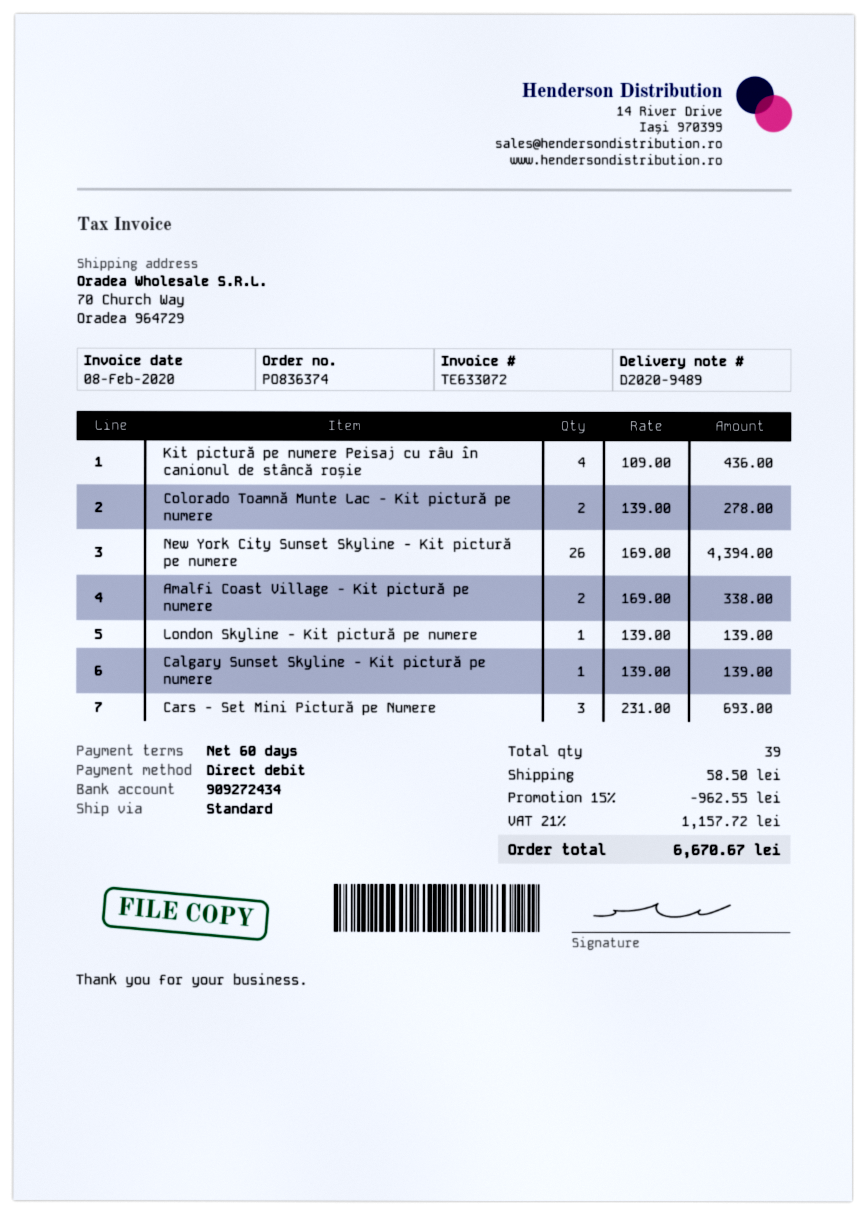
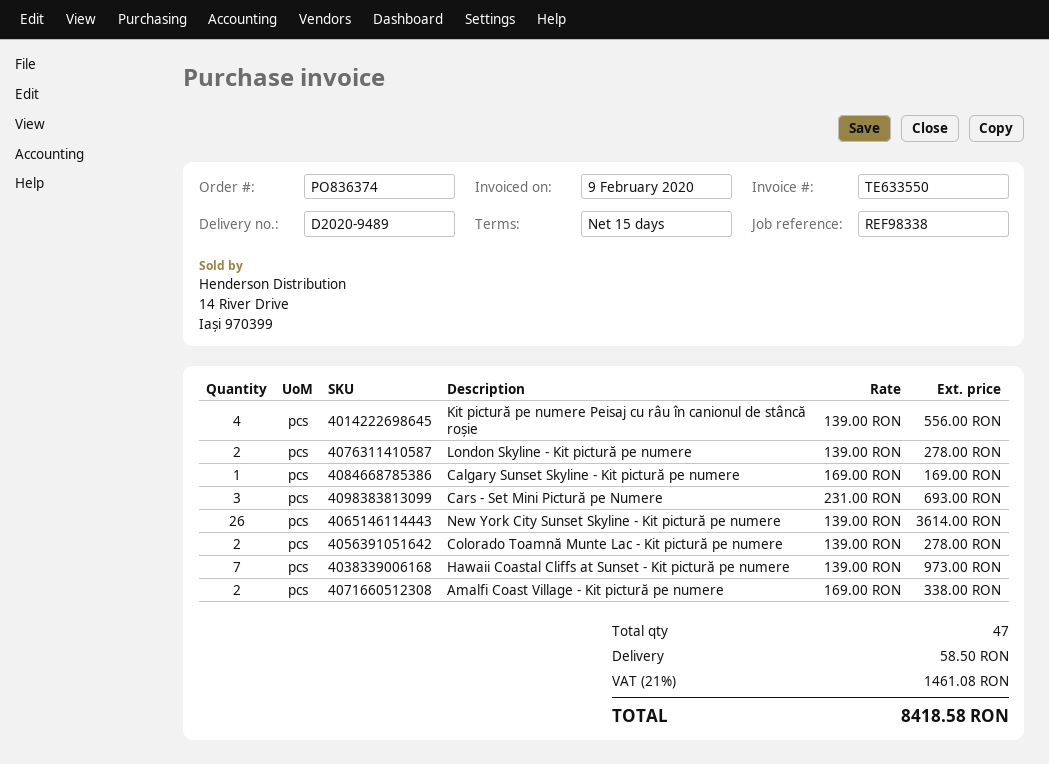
invoice number: TE633072 -> TE633550
invoice date: 2020-02-08 -> 2020-02-09
payment terms: 60 days -> 15 days
Kit pictură pe numere Peisaj cu râu în canionul de stâncă roșie: 4 x 109.00 = 436.00 -> 4 x 139.00 = 556.00
New York City Sunset Skyline - Kit pictură pe numere: 26 x 169.00 = 4394.00 -> 26 x 139.00 = 3614.00
London Skyline - Kit pictură pe numere: 1 x 139.00 = 139.00 -> 2 x 139.00 = 278.00
Calgary Sunset Skyline - Kit pictură pe numere: 1 x 139.00 = 139.00 -> 1 x 169.00 = 169.00
Hawaii Coastal Cliffs at Sunset - Kit pictură pe numere: none -> 7 x 139.00 = 973.00
total quantity: 39 -> 47
discount: 15% = 962.55 -> none
tax: 21% = 1157.72 -> 21% = 1461.08
total: 6670.67 -> 8418.58

